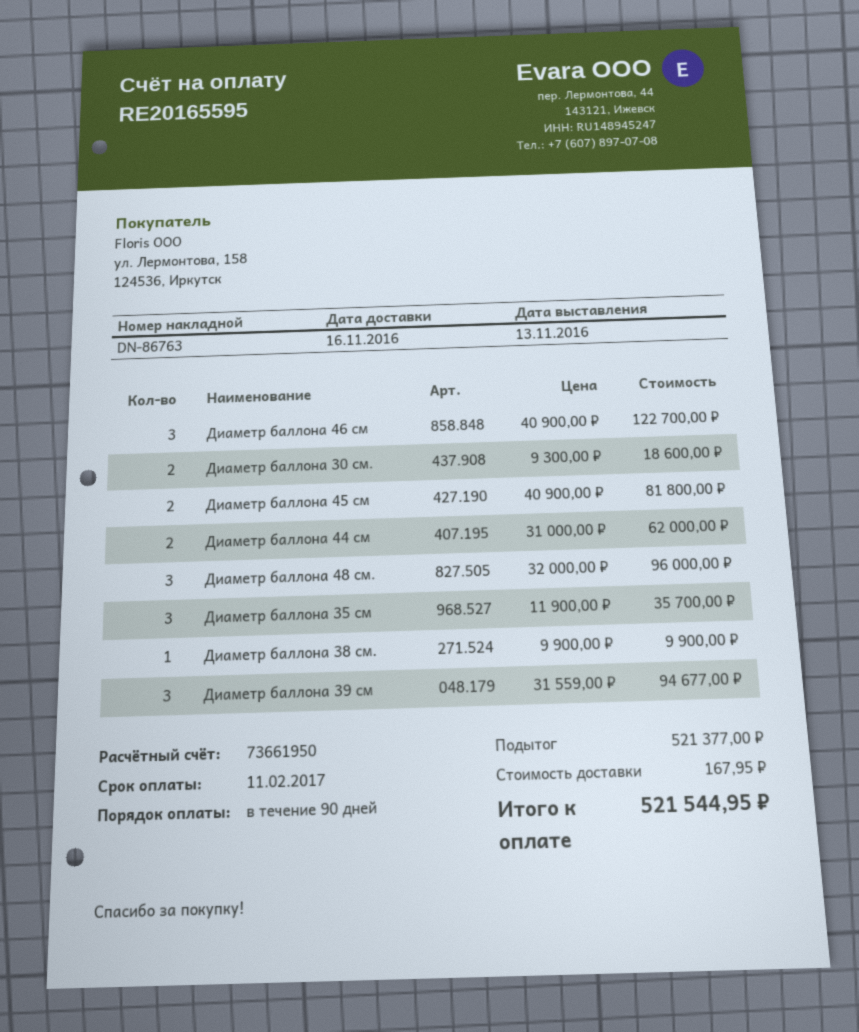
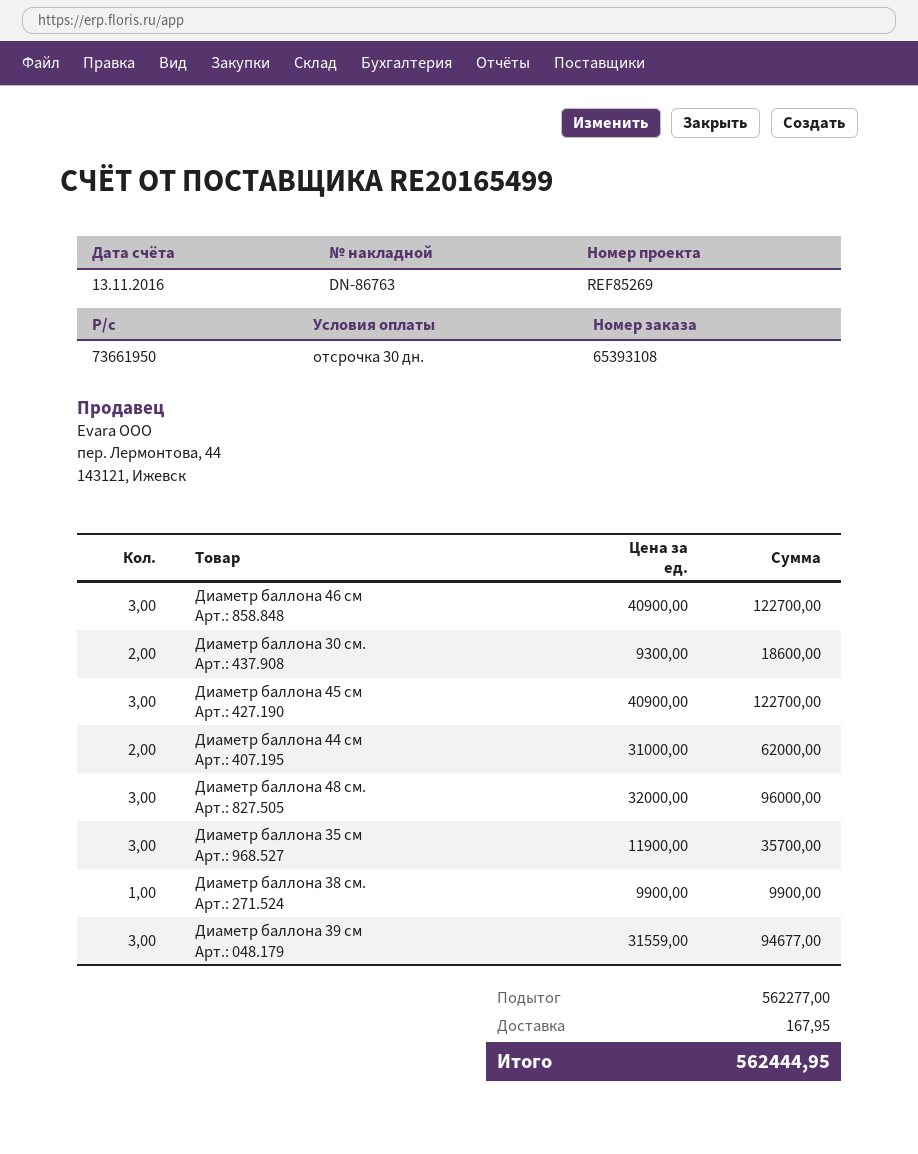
invoice number: RE20165595 -> RE20165499
payment terms: 90 days -> 30 days
Диаметр баллона 45 см: 2 x 40900.00 = 81800.00 -> 3 x 40900.00 = 122700.00
subtotal: 521377.00 -> 562277.00
total: 521544.95 -> 562444.95

